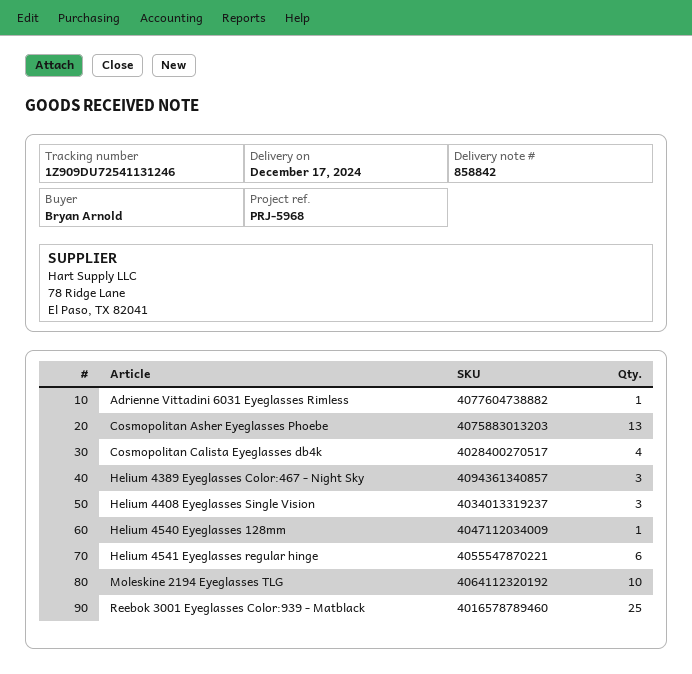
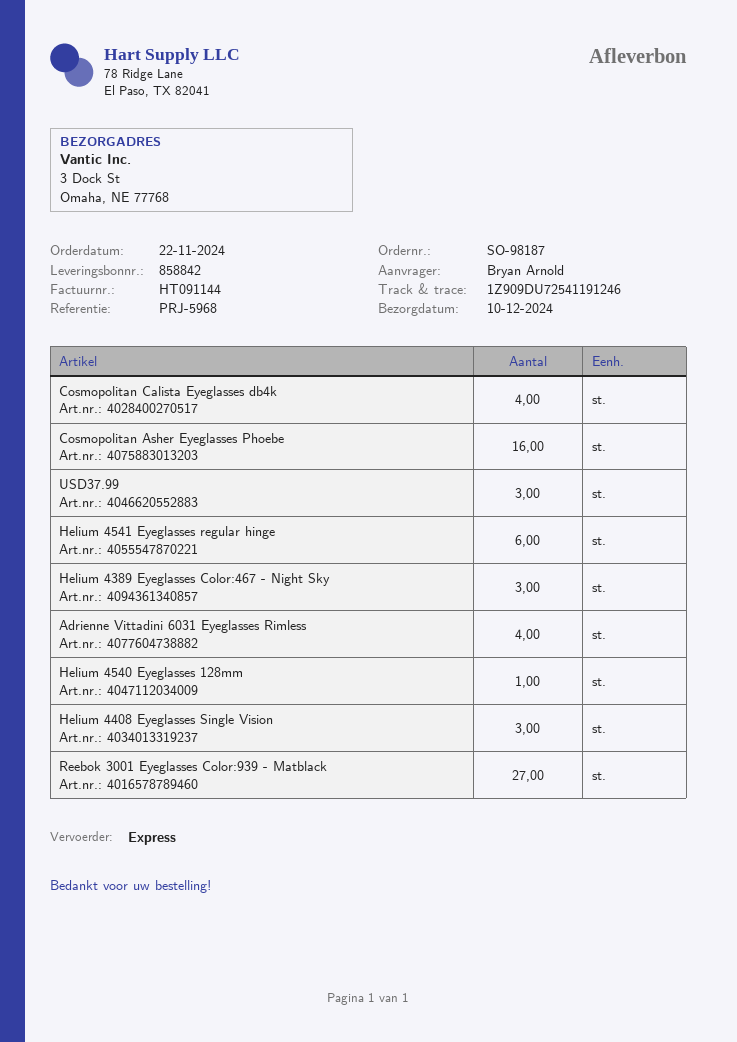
delivery date: 2024-12-17 -> 2024-12-10
tracking number: 1Z909DU72541131246 -> 1Z909DU72541191246
Adrienne Vittadini 6031 Eyeglasses Rimless: 1 -> 4
Cosmopolitan Asher Eyeglasses Phoebe: 13 -> 16
Moleskine 2194 Eyeglasses TLG: 10 -> none
Reebok 3001 Eyeglasses Color:939 - Matblack: 25 -> 27
USD37.99: none -> 3

